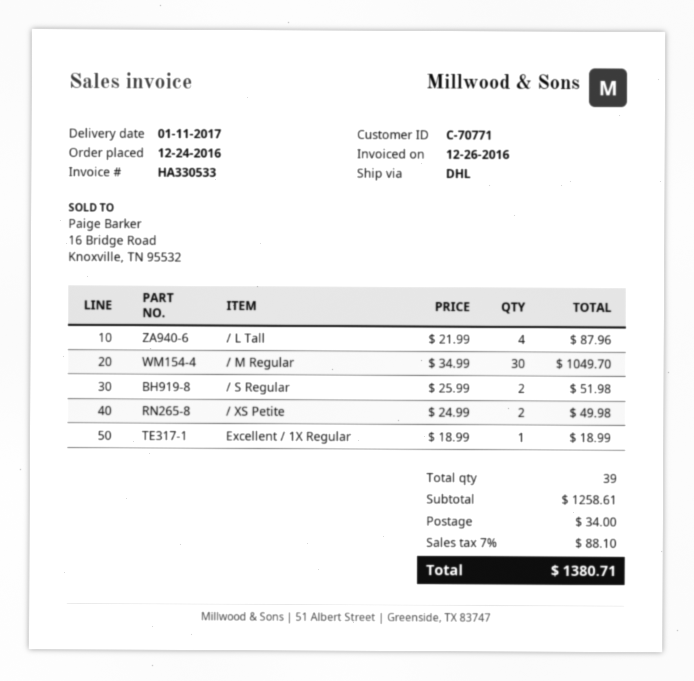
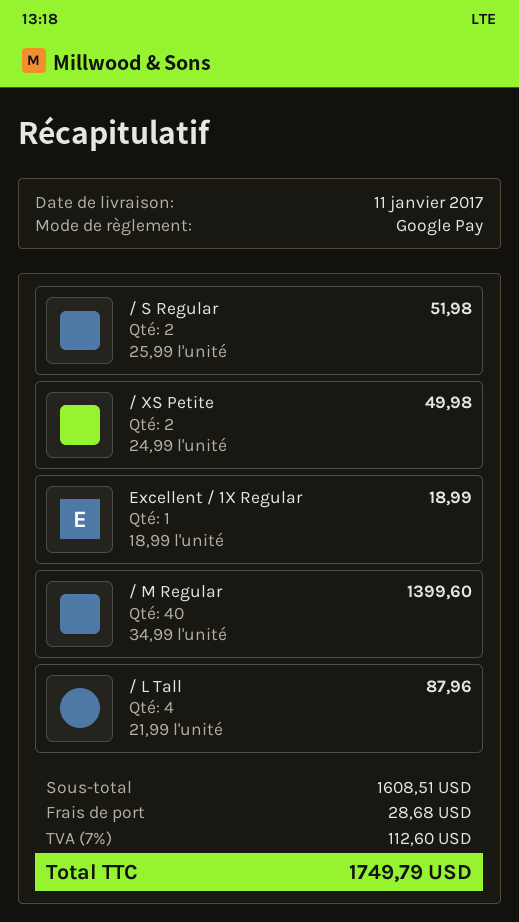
/ M Regular: 30 x 34.99 = 1049.70 -> 40 x 34.99 = 1399.60
subtotal: 1258.61 -> 1608.51
shipping: 34.00 -> 28.68
tax: 7% = 88.10 -> 7% = 112.60
total: 1380.71 -> 1749.79

